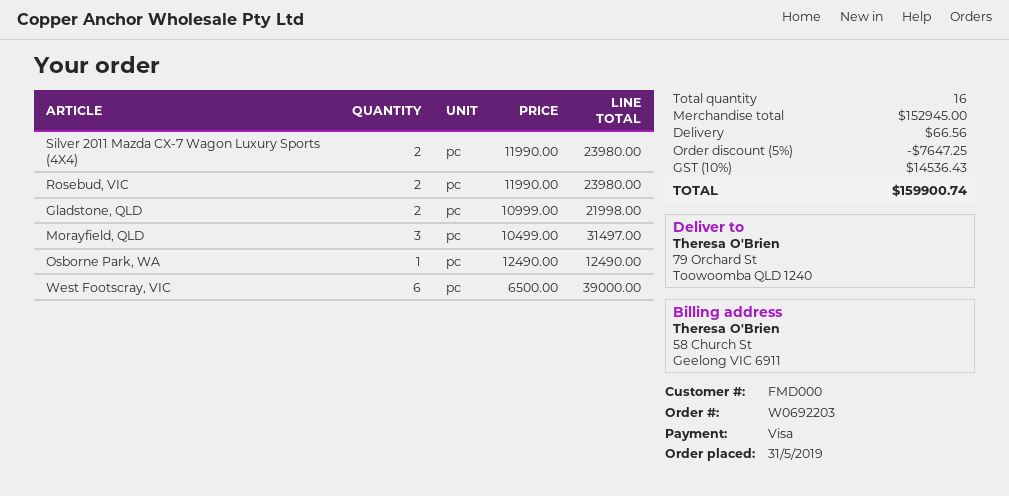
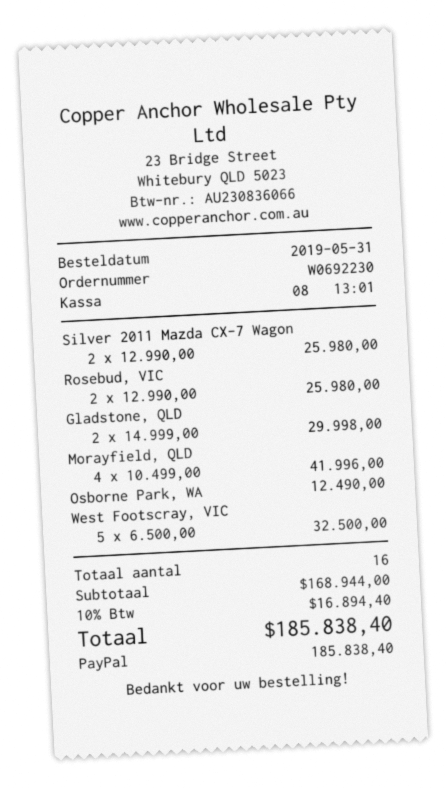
order number: W0692203 -> W0692230
payment method: Visa -> PayPal
Silver 2011 Mazda CX-7 Wagon Luxury Sports (4X4): 2 x 11990.00 = 23980.00 -> 2 x 12990.00 = 25980.00
Rosebud, VIC: 2 x 11990.00 = 23980.00 -> 2 x 12990.00 = 25980.00
Gladstone, QLD: 2 x 10999.00 = 21998.00 -> 2 x 14999.00 = 29998.00
Morayfield, QLD: 3 x 10499.00 = 31497.00 -> 4 x 10499.00 = 41996.00
West Footscray, VIC: 6 x 6500.00 = 39000.00 -> 5 x 6500.00 = 32500.00
subtotal: 152945.00 -> 168944.00
discount: 5% = 7647.25 -> none
shipping: 66.56 -> none
tax: 10% = 14536.43 -> 10% = 16894.40
total: 159900.74 -> 185838.40

